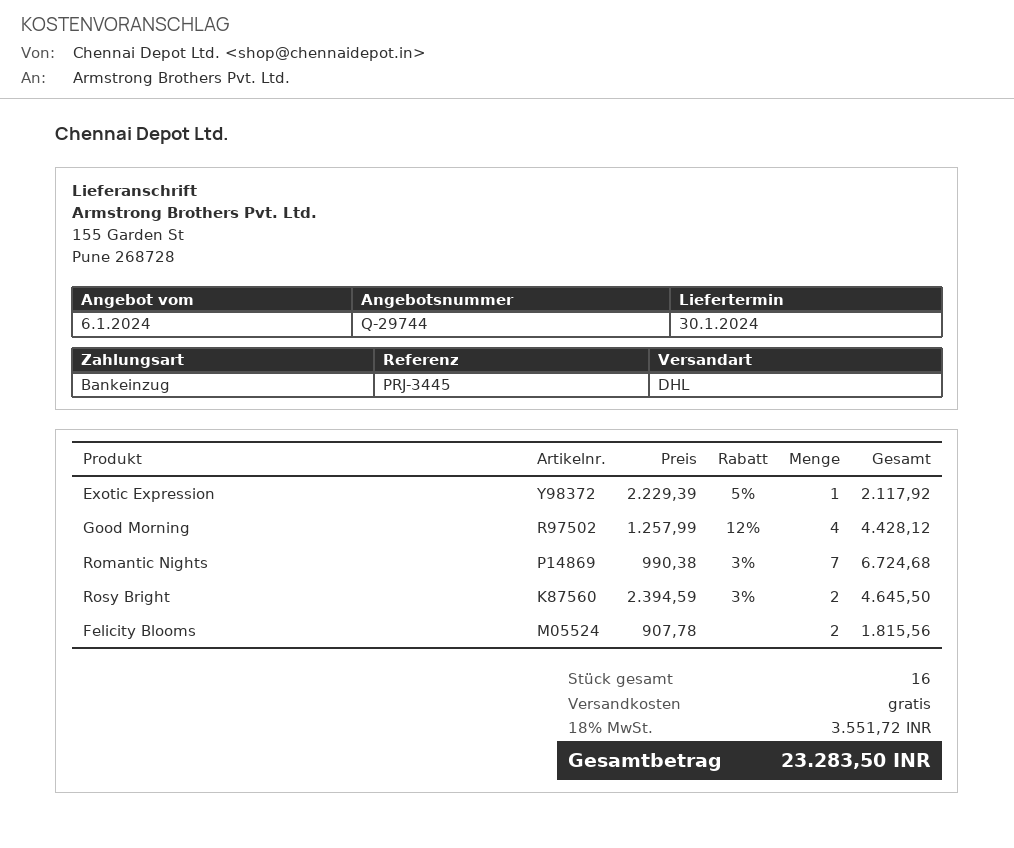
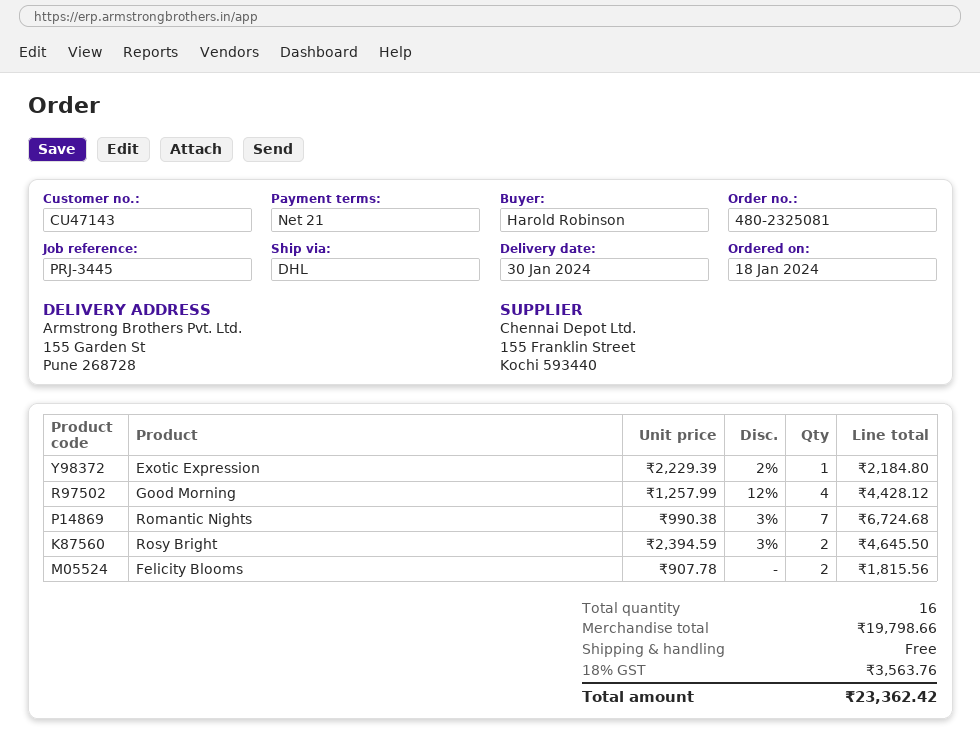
Exotic Expression: 1 x 2229.39 - 5% = 2117.92 -> 1 x 2229.39 - 2% = 2184.80
tax: 18% = 3551.72 -> 18% = 3563.76
total: 23283.50 -> 23362.42

